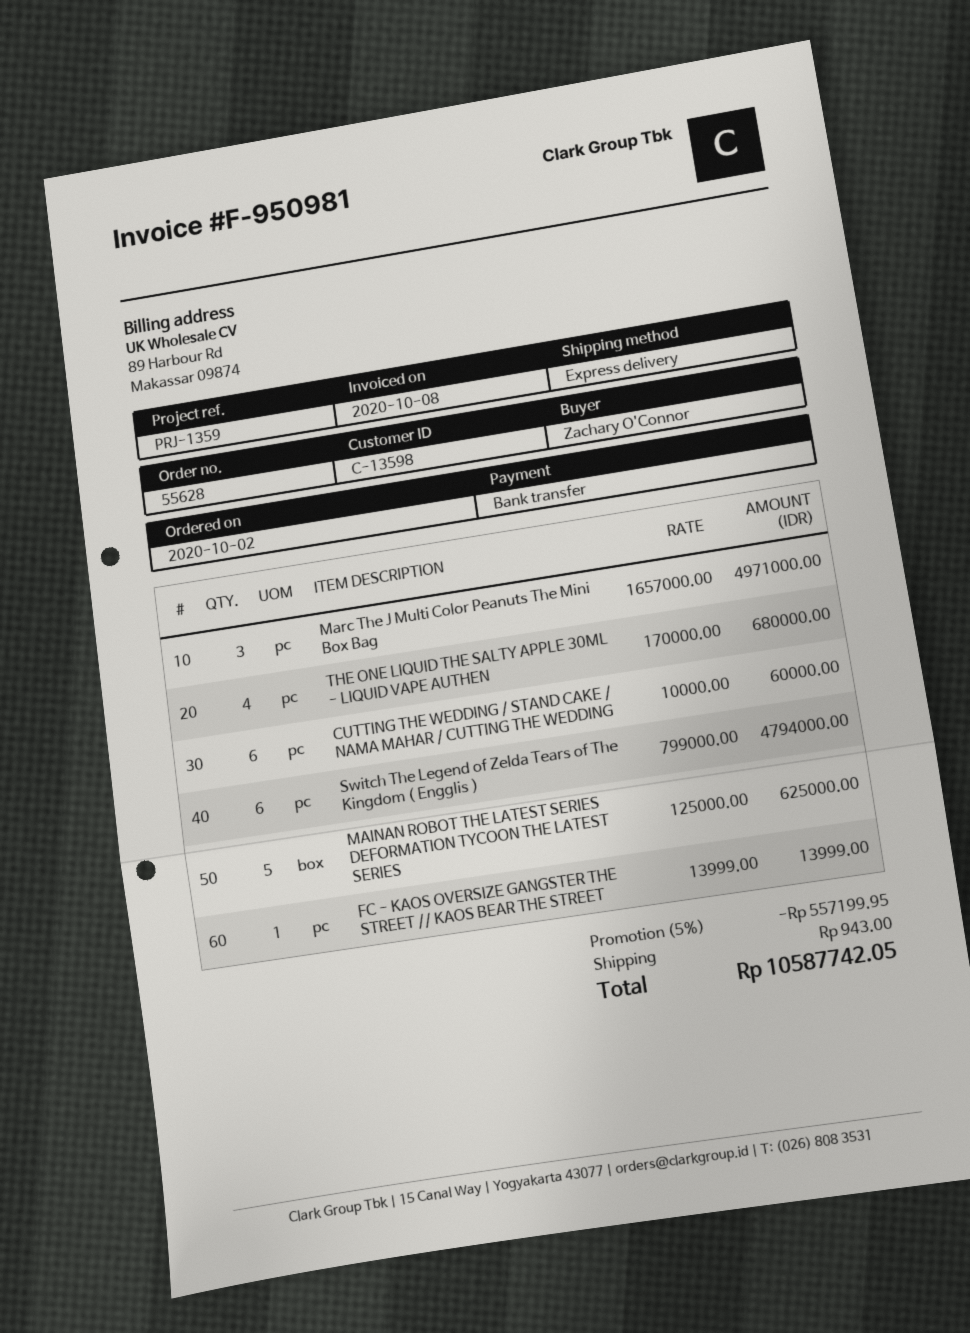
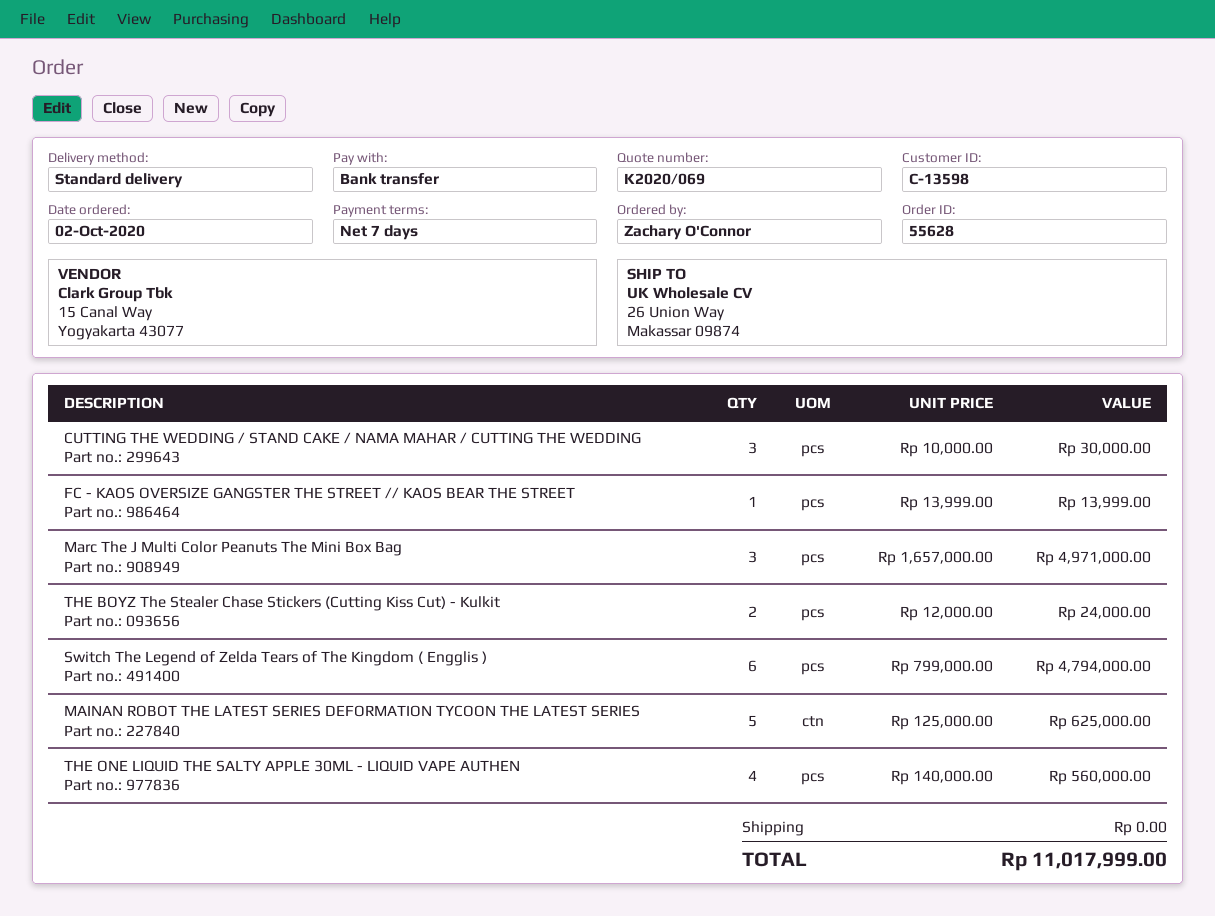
shipping method: express -> standard
THE ONE LIQUID THE SALTY APPLE 30ML - LIQUID VAPE AUTHEN: 4 x 170000.00 = 680000.00 -> 4 x 140000.00 = 560000.00
CUTTING THE WEDDING / STAND CAKE / NAMA MAHAR / CUTTING THE WEDDING: 6 x 10000.00 = 60000.00 -> 3 x 10000.00 = 30000.00
THE BOYZ The Stealer Chase Stickers (Cutting Kiss Cut) - Kulkit: none -> 2 x 12000.00 = 24000.00
discount: 5% = 557199.95 -> none
shipping: 943.00 -> 0.00
total: 10587742.05 -> 11017999.00

